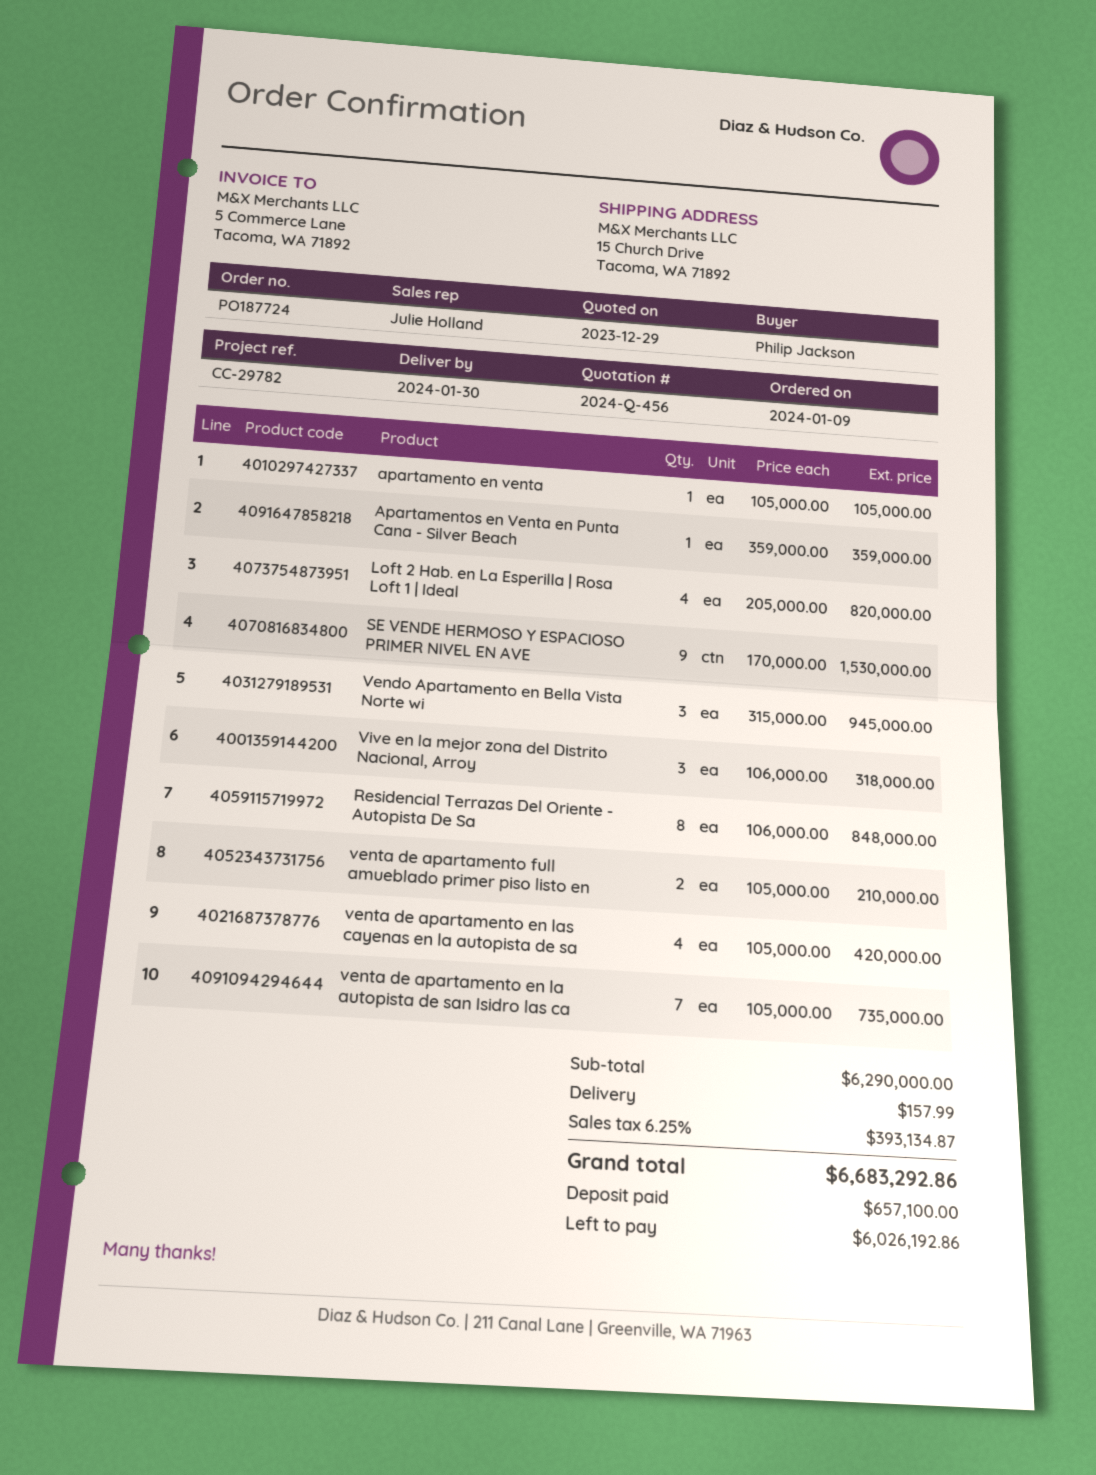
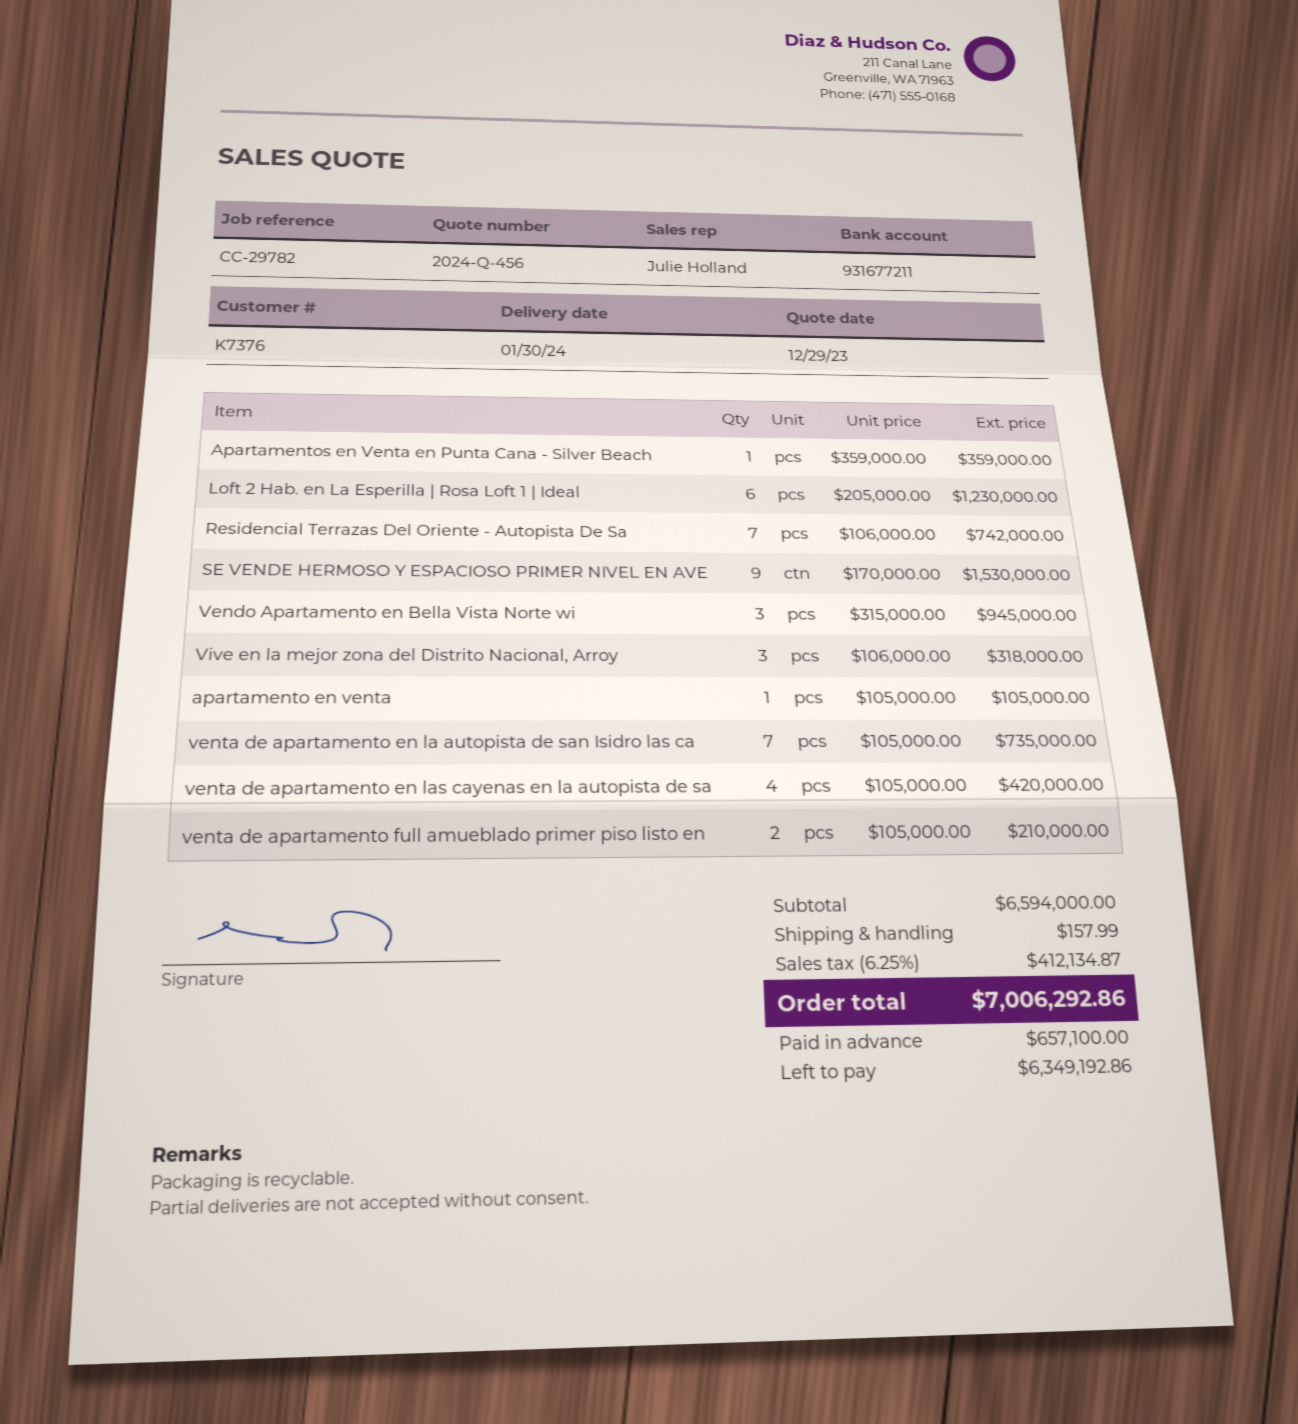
Loft 2 Hab. en La Esperilla | Rosa Loft 1 | Ideal: 4 x 205000.00 = 820000.00 -> 6 x 205000.00 = 1230000.00
Residencial Terrazas Del Oriente - Autopista De Sa: 8 x 106000.00 = 848000.00 -> 7 x 106000.00 = 742000.00
subtotal: 6290000.00 -> 6594000.00
tax: 6.25% = 393134.87 -> 6.25% = 412134.87
total: 6683292.86 -> 7006292.86
balance: 6026192.86 -> 6349192.86

